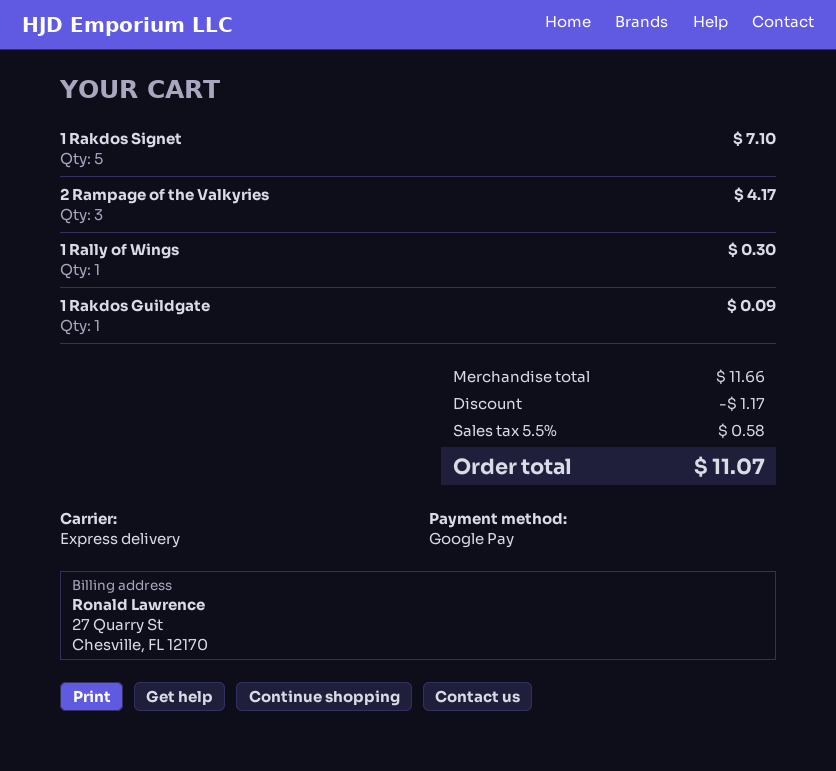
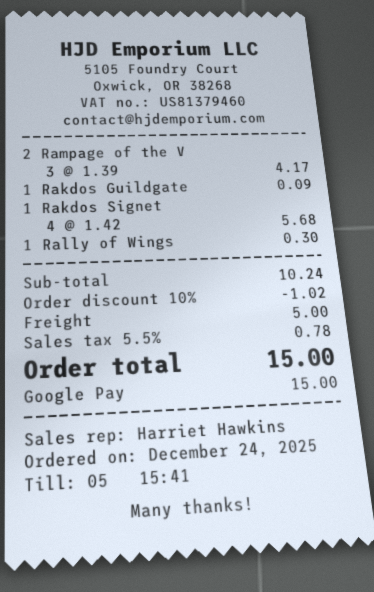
1 Rakdos Signet: 5 for 7.10 -> 4 for 5.68
subtotal: 11.66 -> 10.24
discount: 1.17 -> 1.02
shipping: none -> 5.00
tax: 5.5% = 0.58 -> 5.5% = 0.78
total: 11.07 -> 15.00

